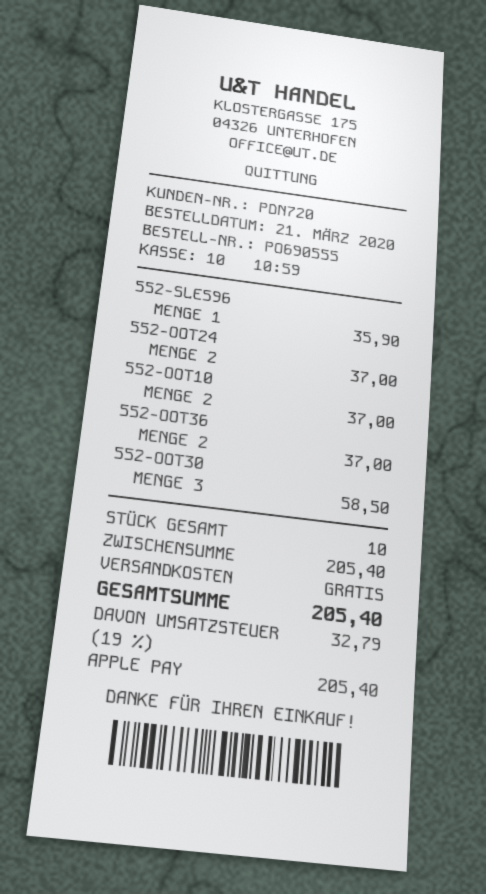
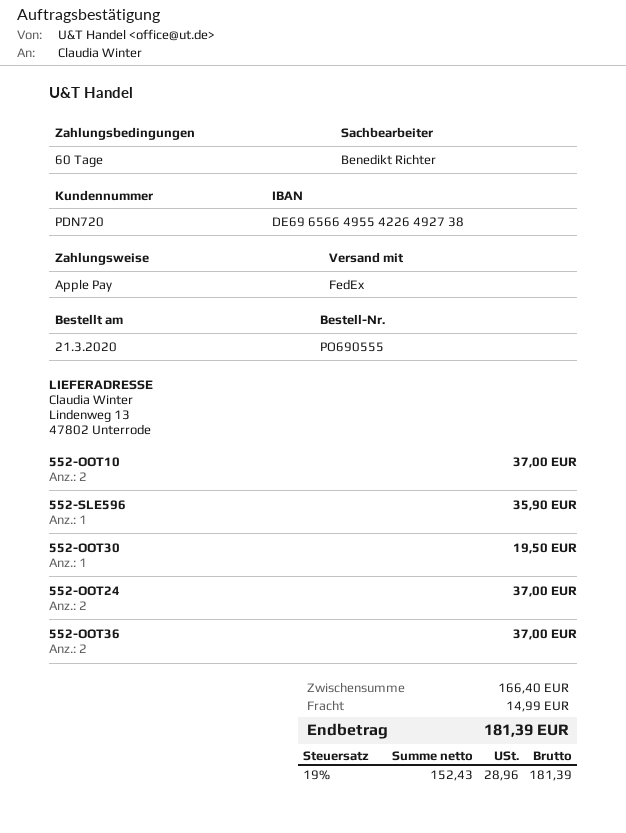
552-OOT30: 3 for 58.50 -> 1 for 19.50
subtotal: 205.40 -> 166.40
shipping: 0.00 -> 14.99
tax: 19% = 32.79 -> 19% = 28.96
total: 205.40 -> 181.39

